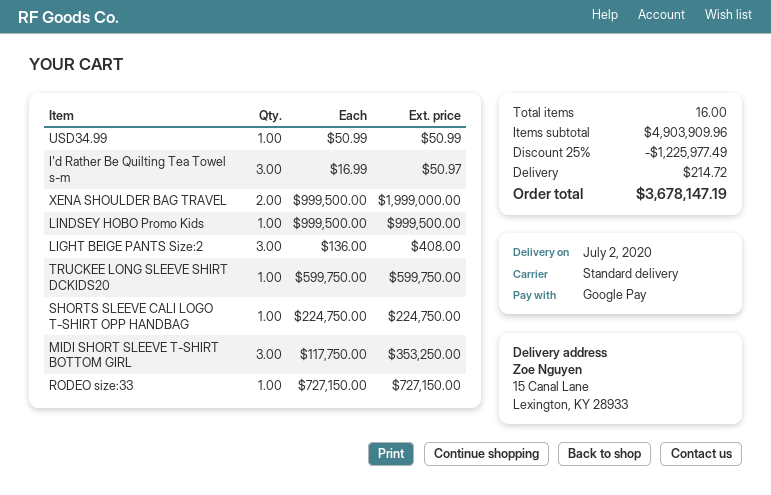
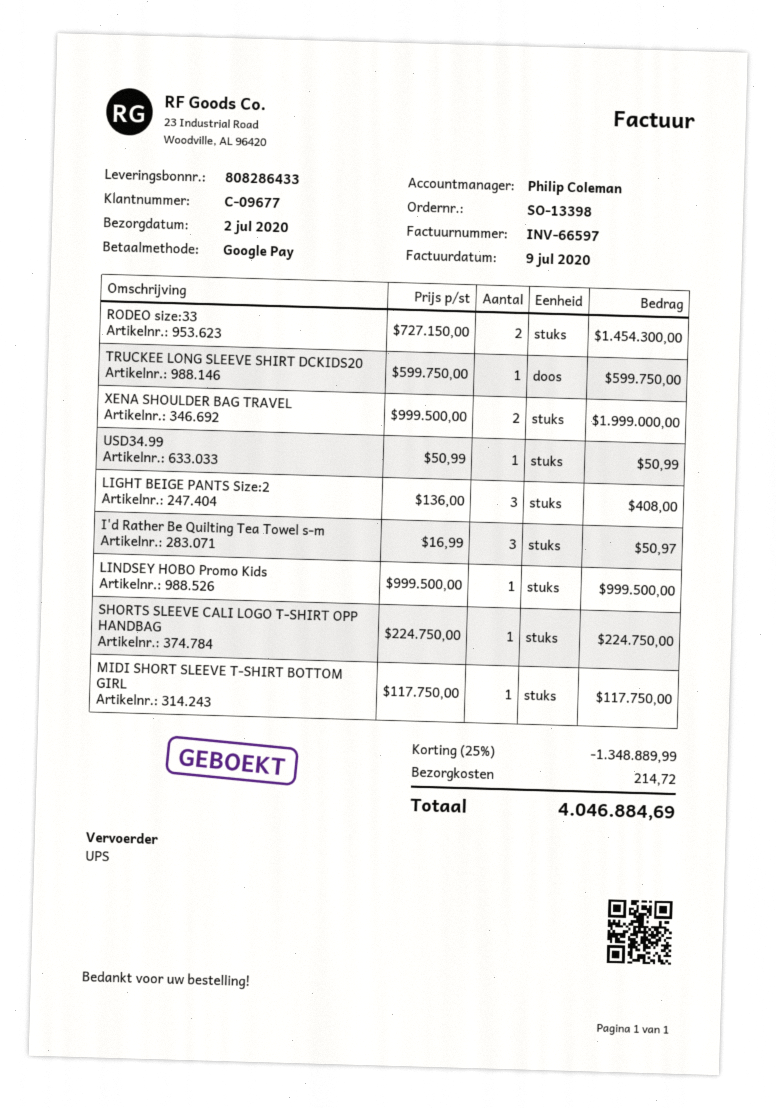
shipping method: standard -> UPS
MIDI SHORT SLEEVE T-SHIRT BOTTOM GIRL: 3 x 117750.00 = 353250.00 -> 1 x 117750.00 = 117750.00
RODEO size:33: 1 x 727150.00 = 727150.00 -> 2 x 727150.00 = 1454300.00
discount: 25% = 1225977.49 -> 25% = 1348889.99
total: 3678147.19 -> 4046884.69

